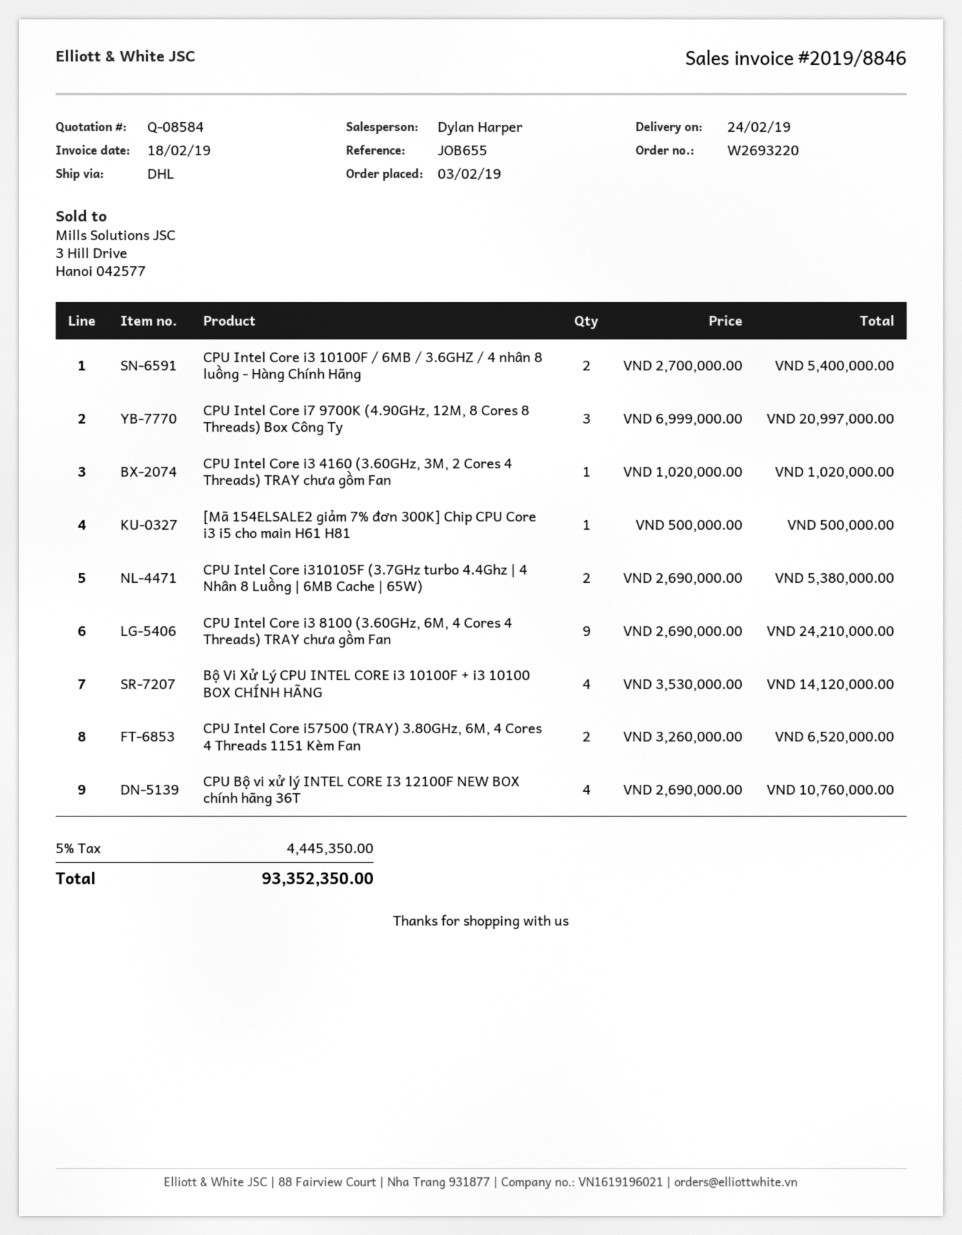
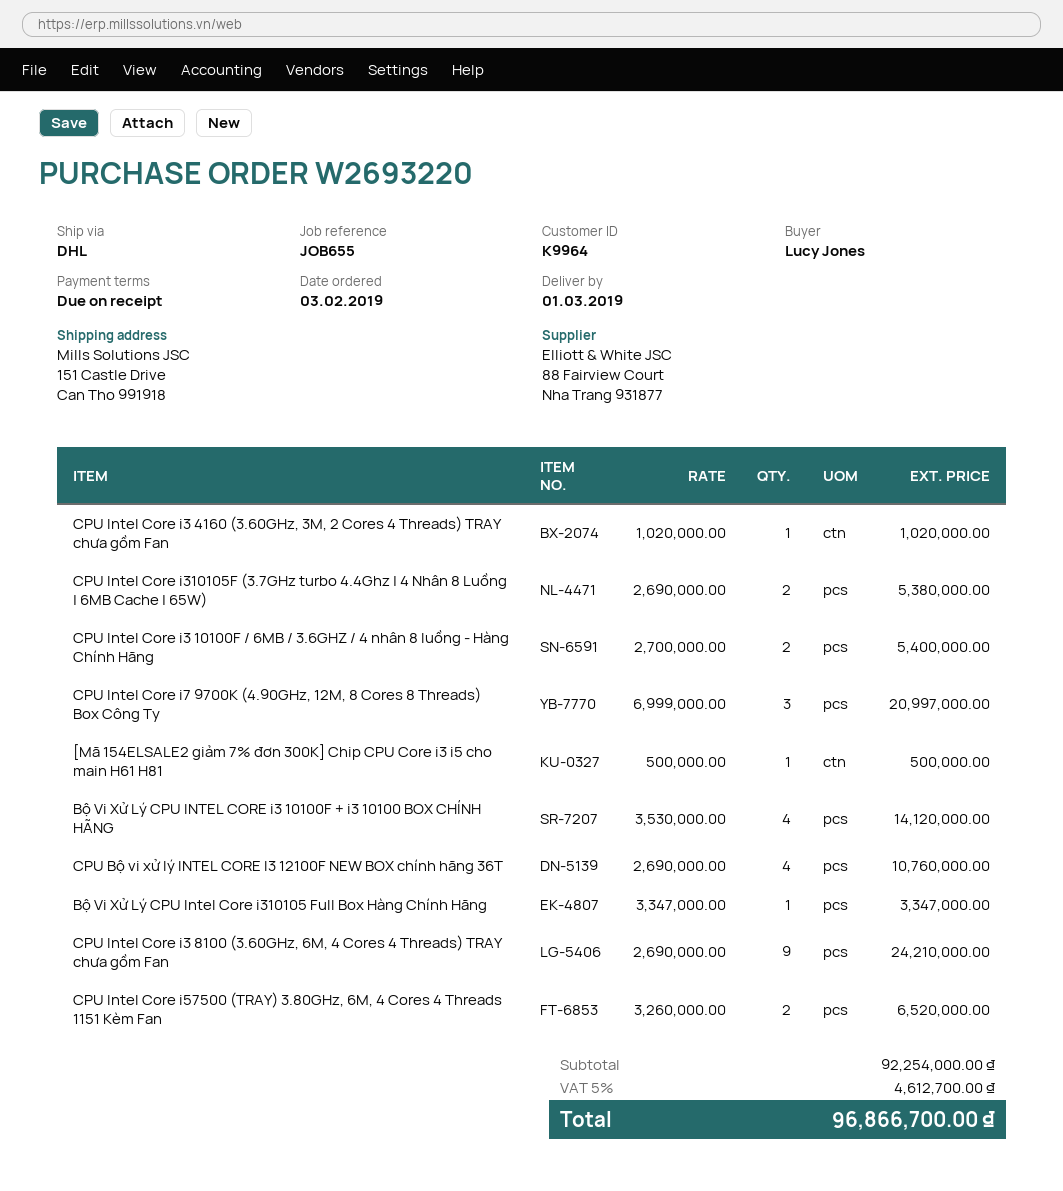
delivery date: 2019-02-24 -> 2019-03-01
Bộ Vi Xử Lý CPU Intel Core i310105 Full Box Hàng Chính Hãng: none -> 1 x 3347000.00 = 3347000.00
tax: 5% = 4445350.00 -> 5% = 4612700.00
total: 93352350.00 -> 96866700.00

